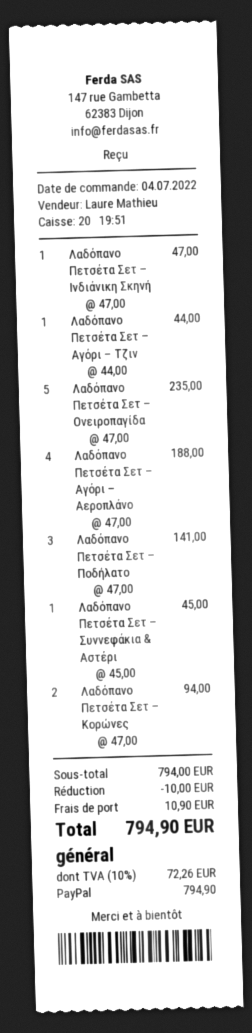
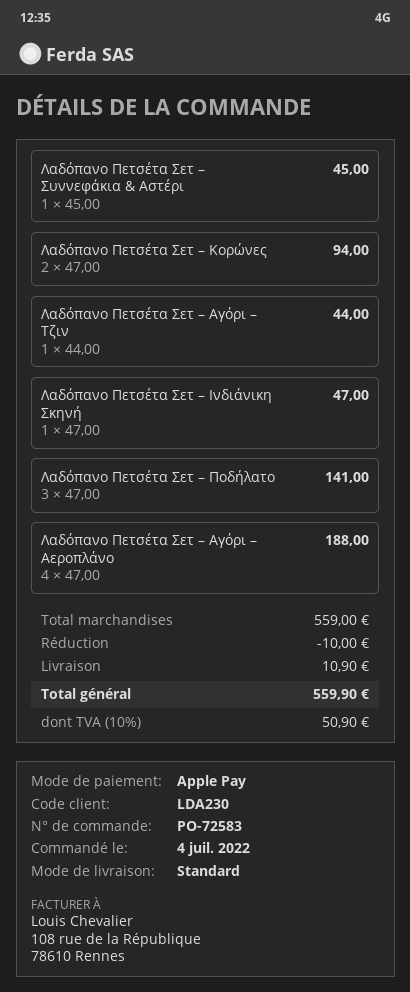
payment method: PayPal -> Apple Pay
Λαδόπανο Πετσέτα Σετ – Ονειροπαγίδα: 5 x 47.00 = 235.00 -> none
subtotal: 794.00 -> 559.00
tax: 10% = 72.26 -> 10% = 50.90
total: 794.90 -> 559.90

